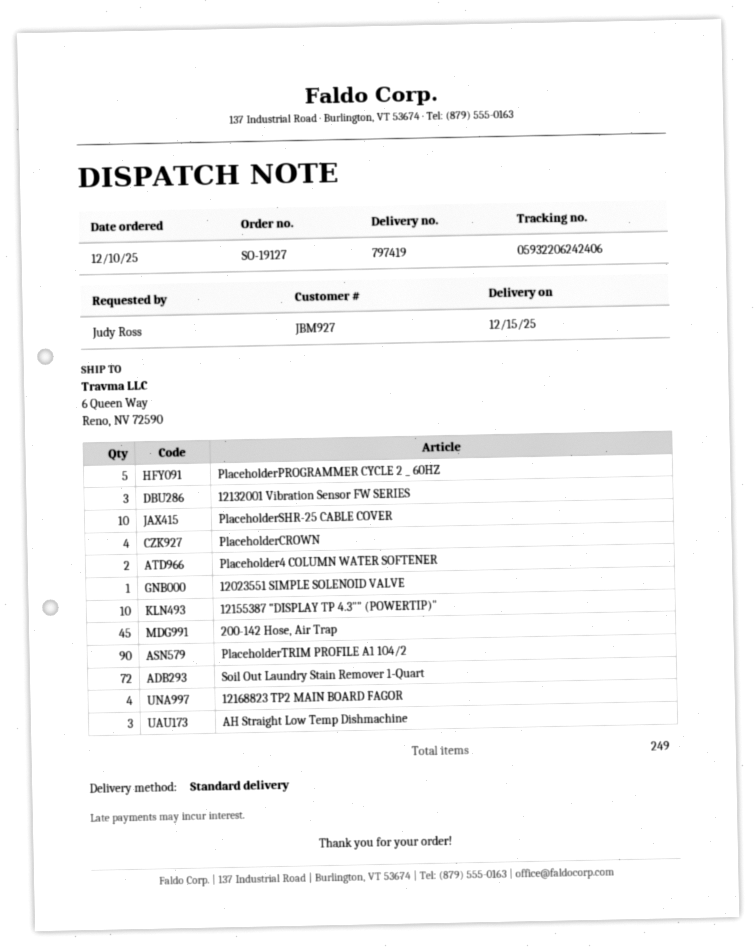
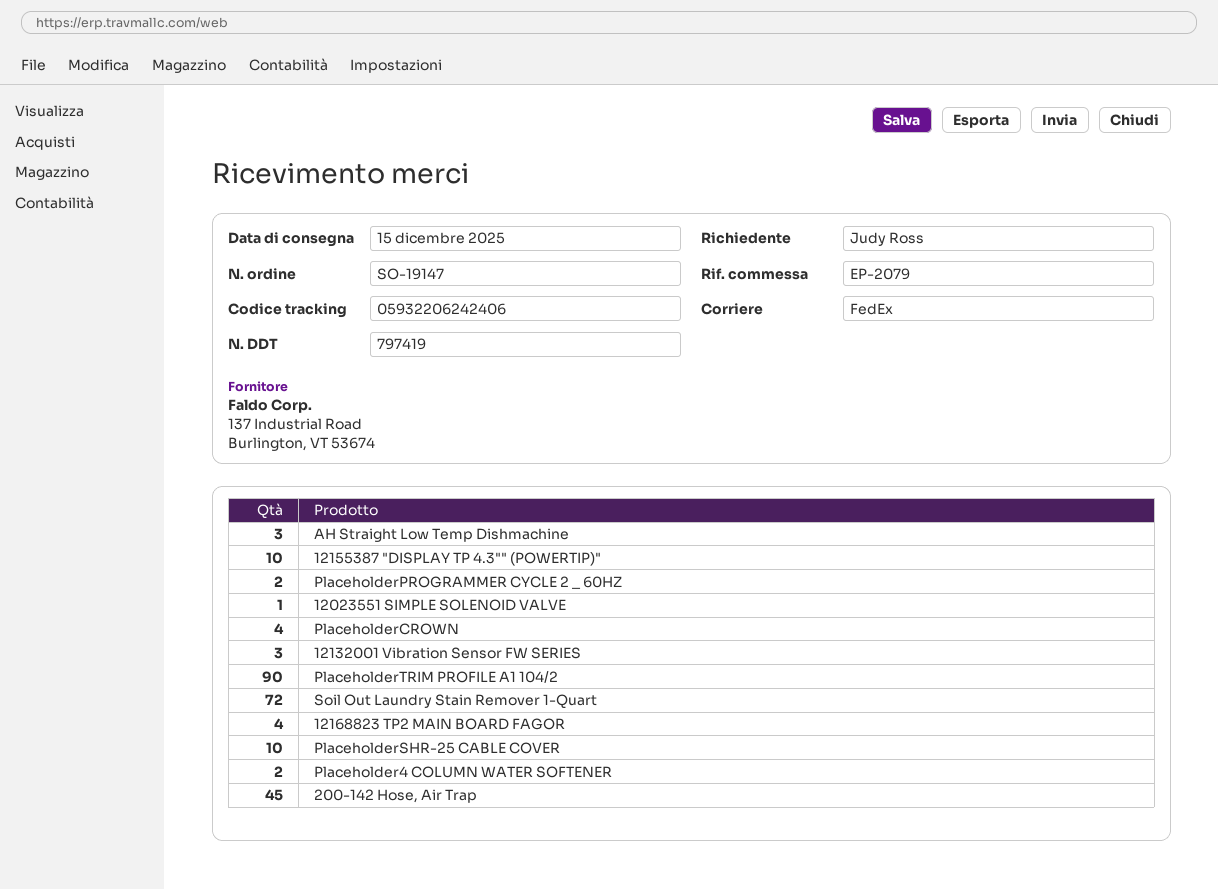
order number: SO-19127 -> SO-19147
shipping method: standard -> FedEx
PlaceholderPROGRAMMER CYCLE 2 _ 60HZ: 5 -> 2

